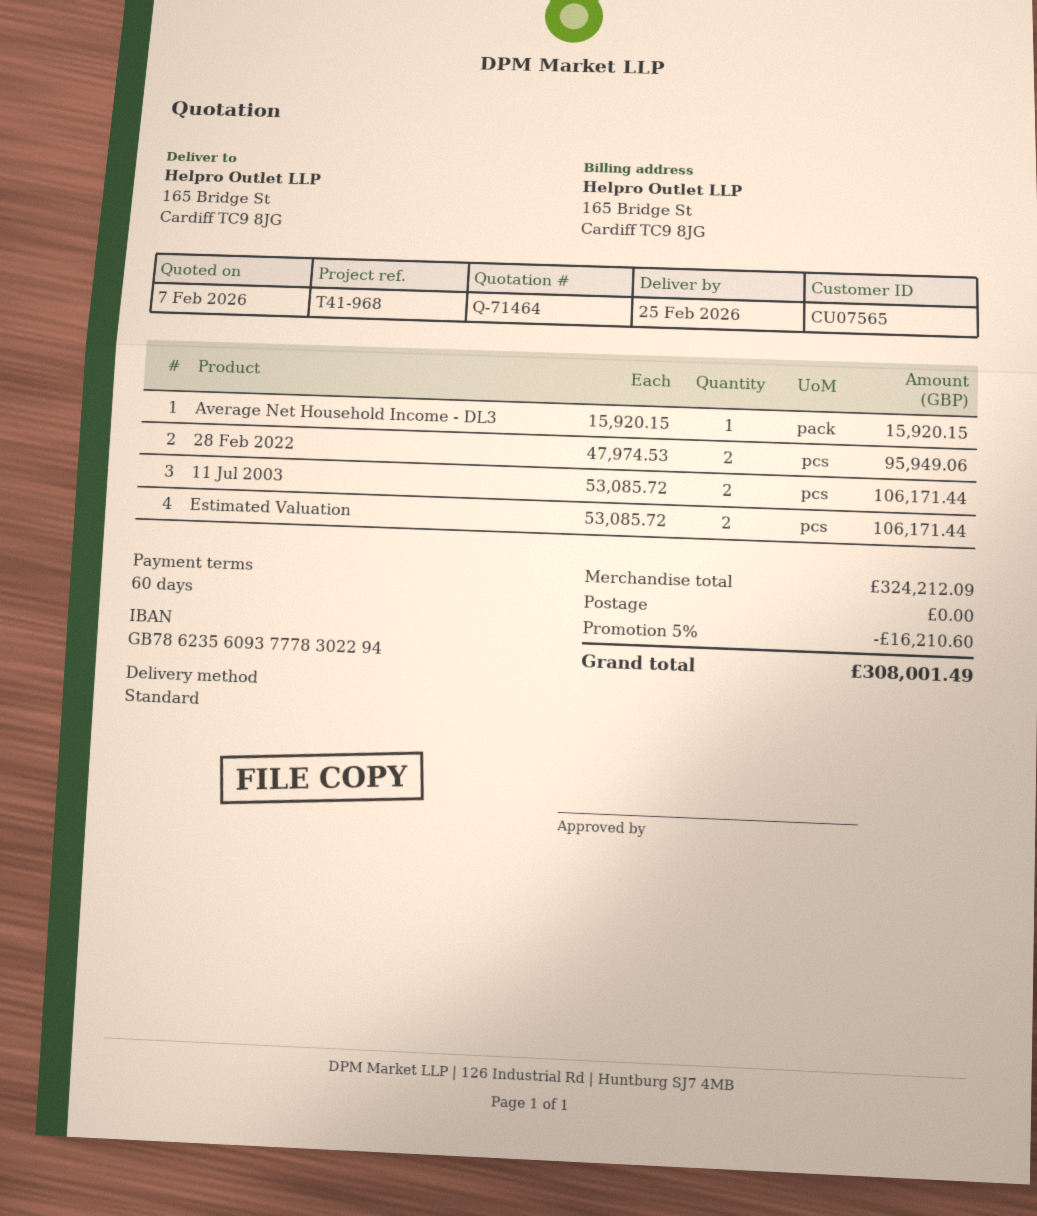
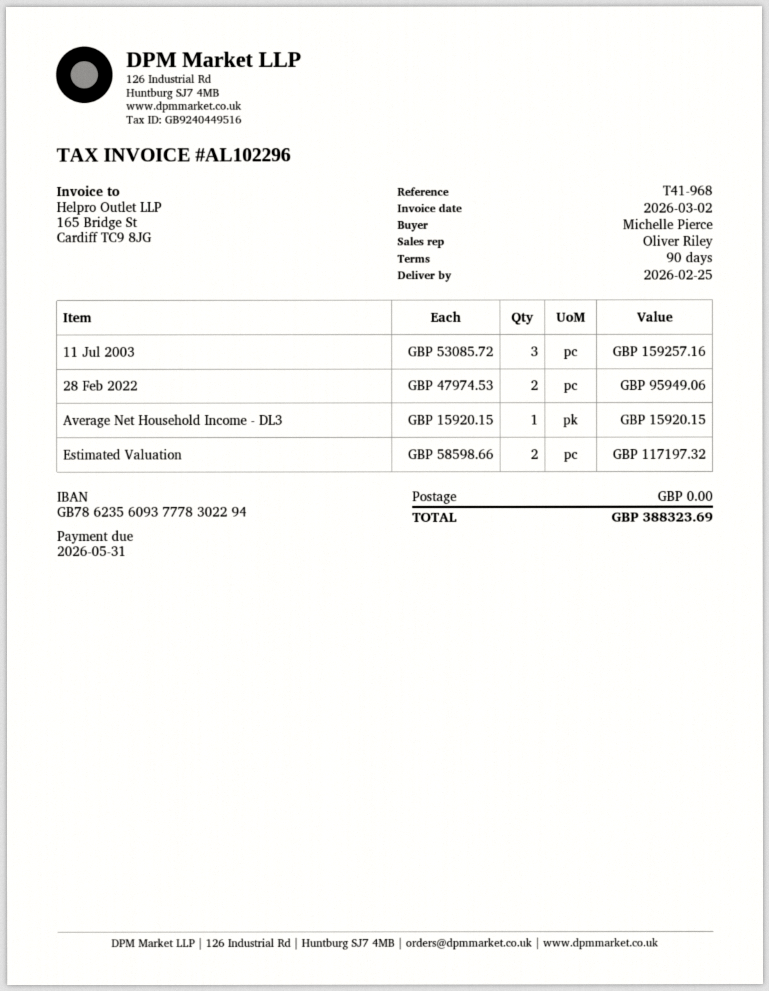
payment terms: 60 days -> 90 days
11 Jul 2003: 2 x 53085.72 = 106171.44 -> 3 x 53085.72 = 159257.16
Estimated Valuation: 2 x 53085.72 = 106171.44 -> 2 x 58598.66 = 117197.32
discount: 5% = 16210.60 -> none
total: 308001.49 -> 388323.69

